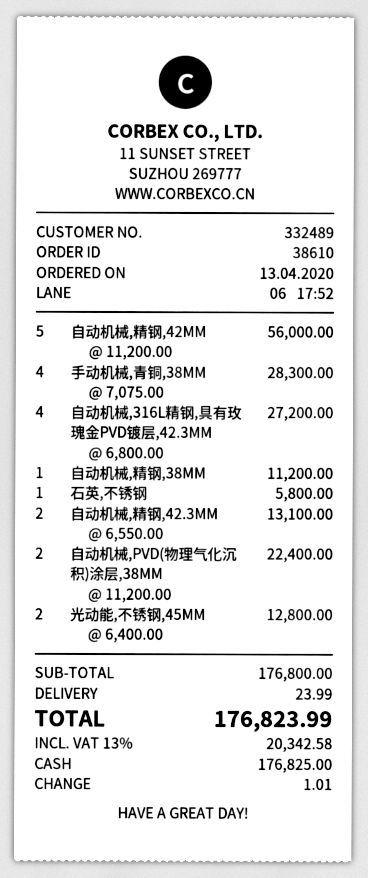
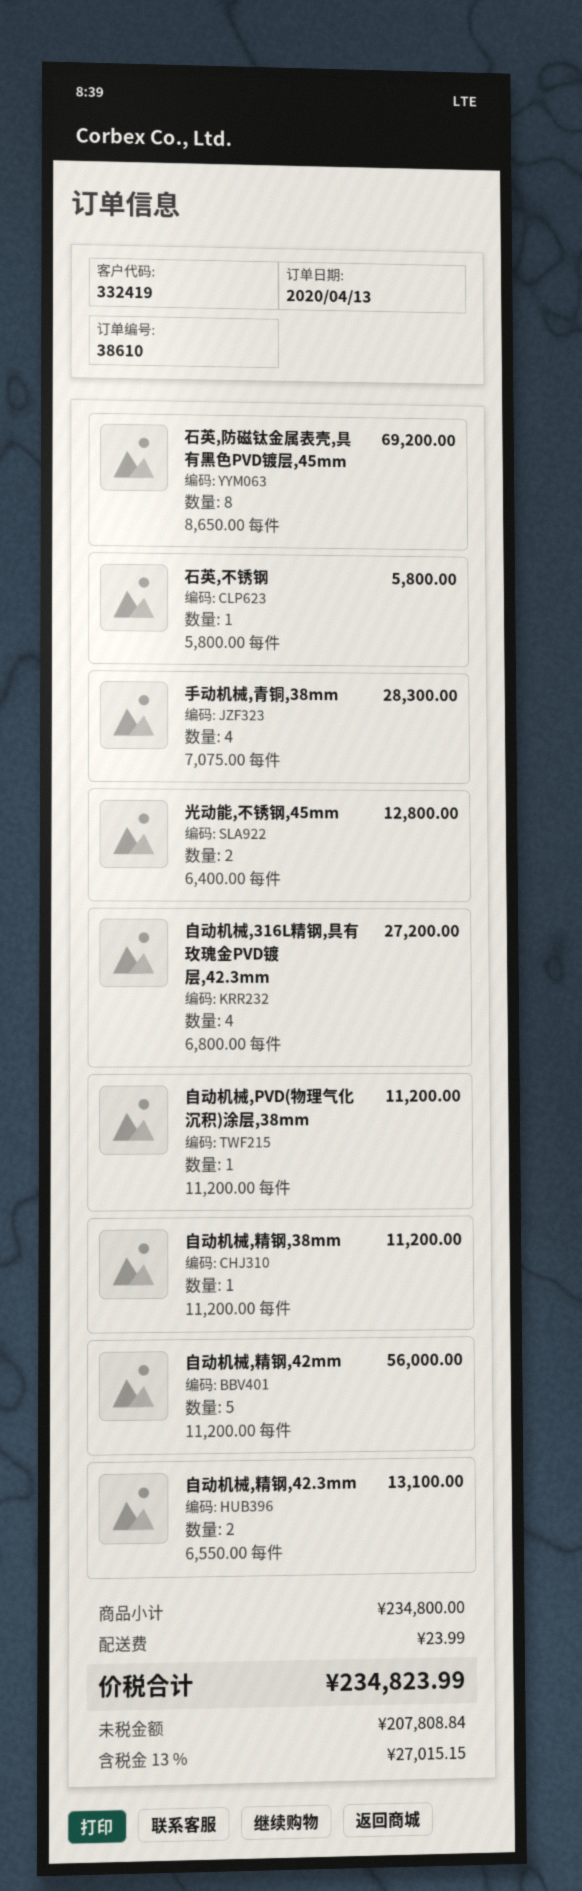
customer number: 332489 -> 332419
自动机械,PVD(物理气化沉积)涂层,38MM: 2 x 11200.00 = 22400.00 -> 1 x 11200.00 = 11200.00
石英,防磁钛金属表壳,具有黑色PVD镀层,45mm: none -> 8 x 8650.00 = 69200.00
subtotal: 176800.00 -> 234800.00
tax: 13% = 20342.58 -> 13% = 27015.15
total: 176823.99 -> 234823.99

